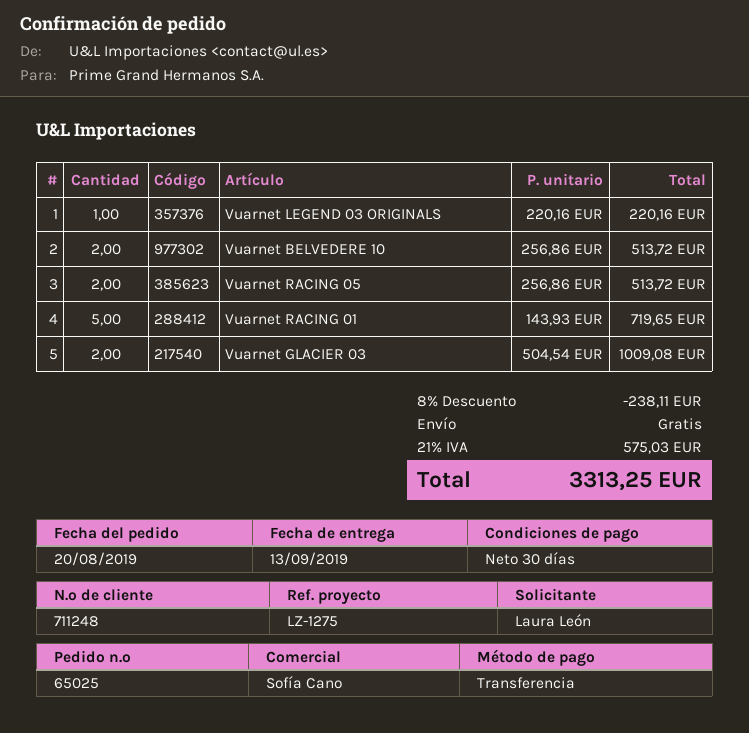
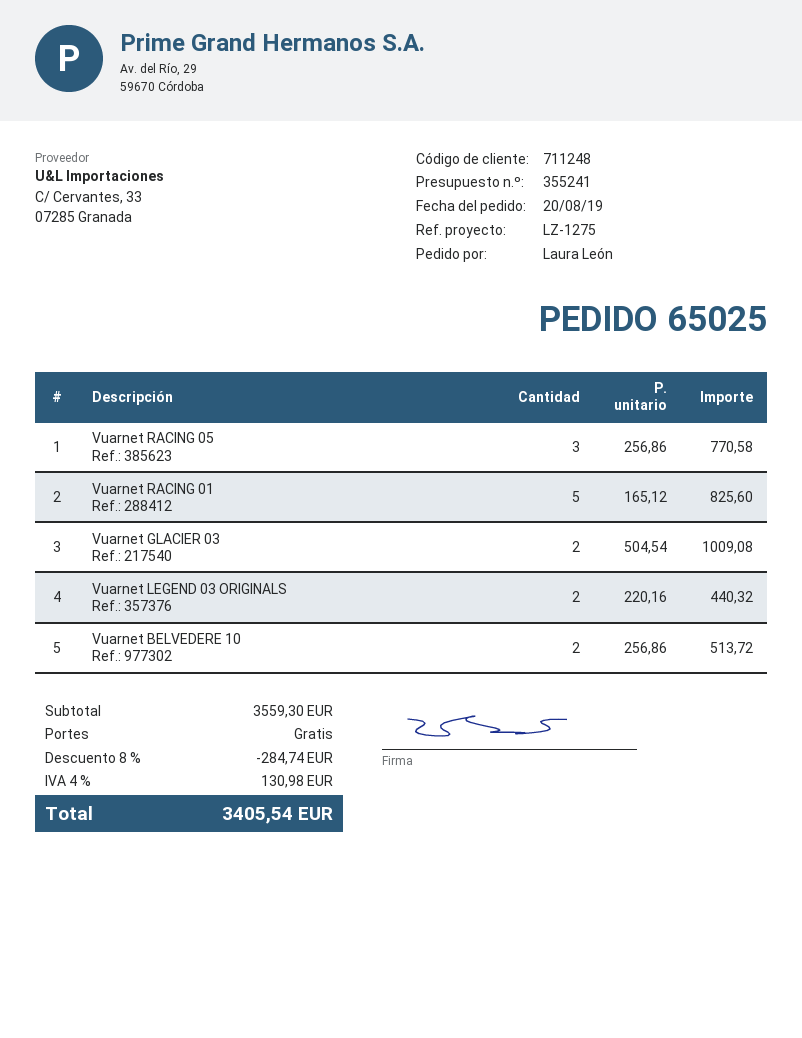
Vuarnet LEGEND 03 ORIGINALS: 1 x 220.16 = 220.16 -> 2 x 220.16 = 440.32
Vuarnet RACING 05: 2 x 256.86 = 513.72 -> 3 x 256.86 = 770.58
Vuarnet RACING 01: 5 x 143.93 = 719.65 -> 5 x 165.12 = 825.60
discount: 8% = 238.11 -> 8% = 284.74
tax: 21% = 575.03 -> 4% = 130.98
total: 3313.25 -> 3405.54

